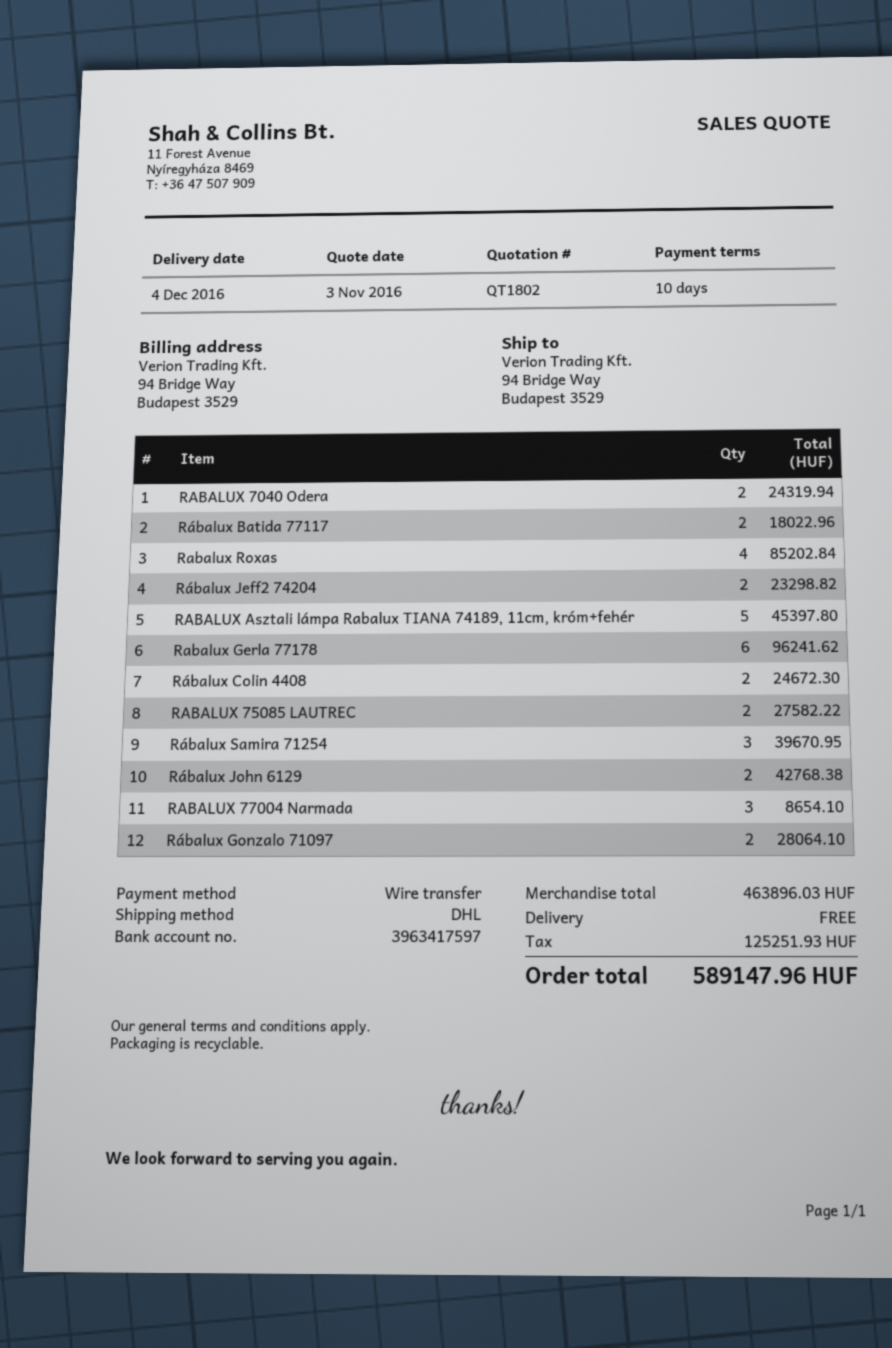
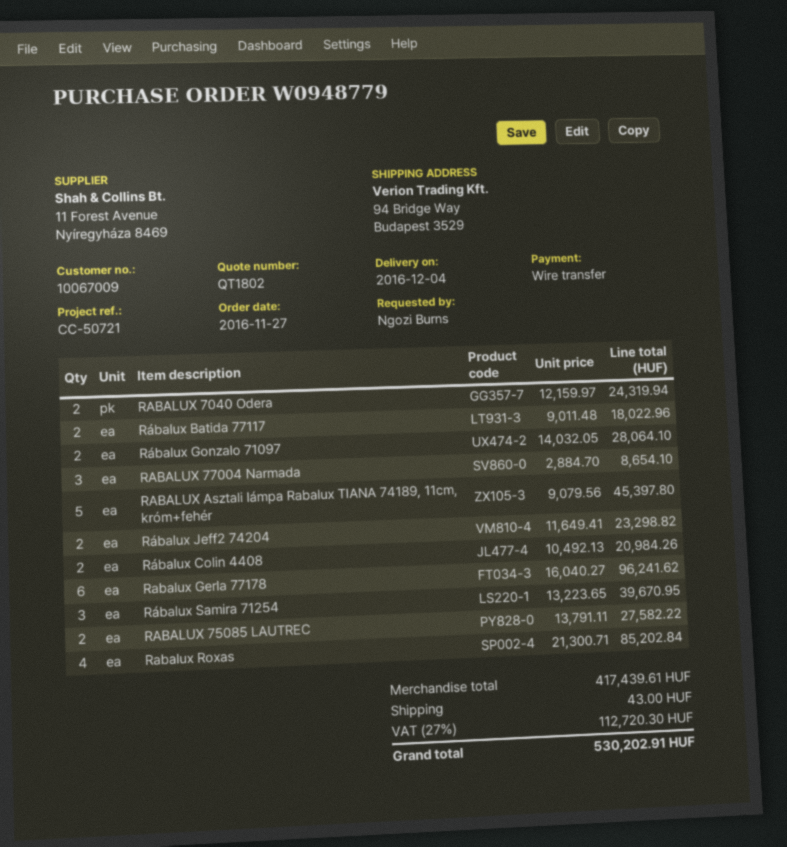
Rábalux Colin 4408: 2 for 24672.30 -> 2 for 20984.26
Rábalux John 6129: 2 for 42768.38 -> none
subtotal: 463896.03 -> 417439.61
shipping: 0.00 -> 43.00
tax: 125251.93 -> 112720.30
total: 589147.96 -> 530202.91

